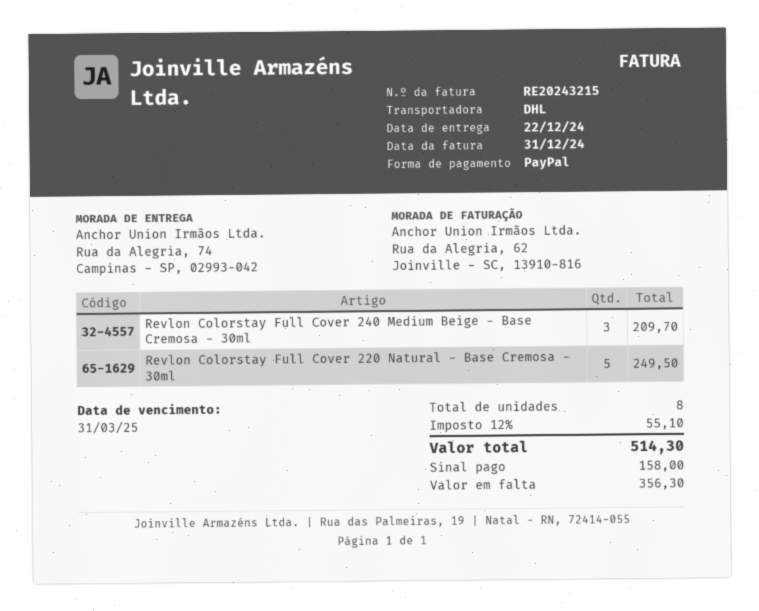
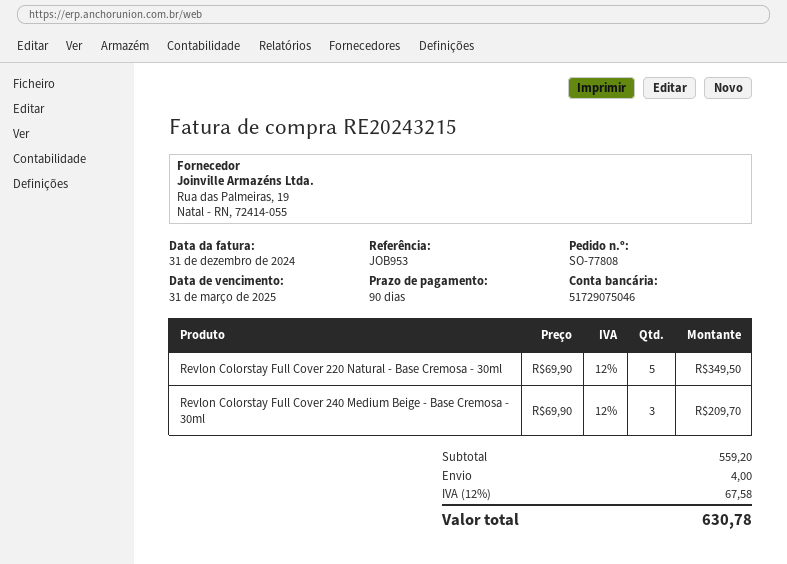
Revlon Colorstay Full Cover 220 Natural - Base Cremosa - 30ml: 5 for 249.50 -> 5 for 349.50
shipping: none -> 4.00
tax: 12% = 55.10 -> 12% = 67.58
total: 514.30 -> 630.78

